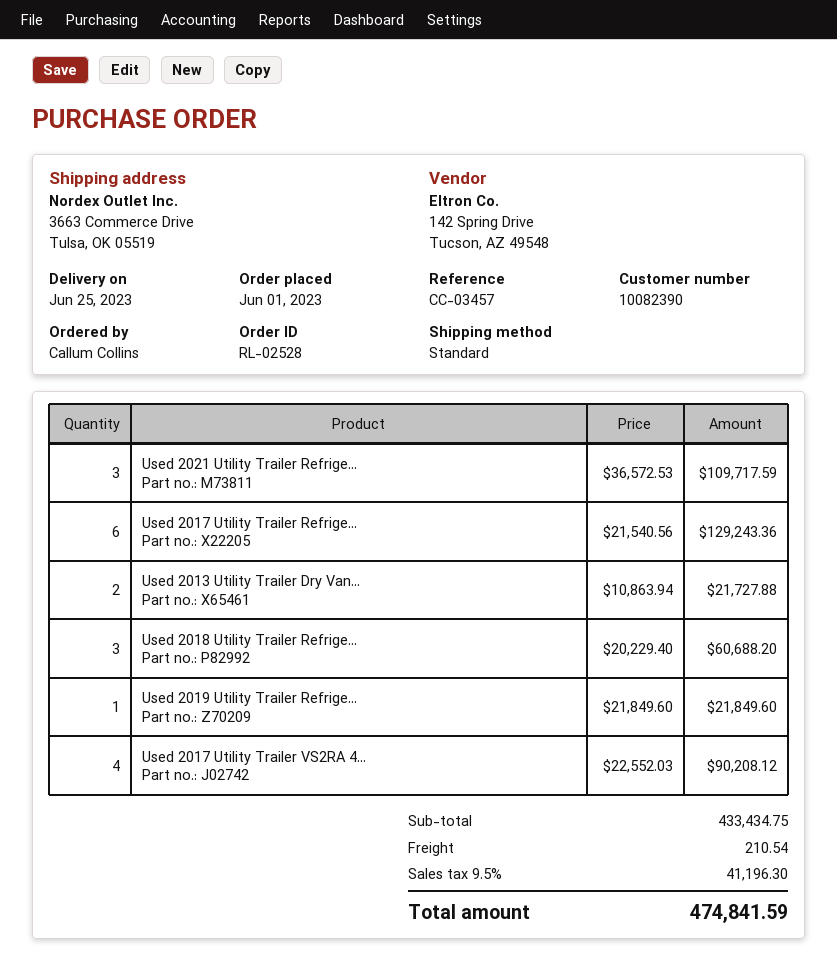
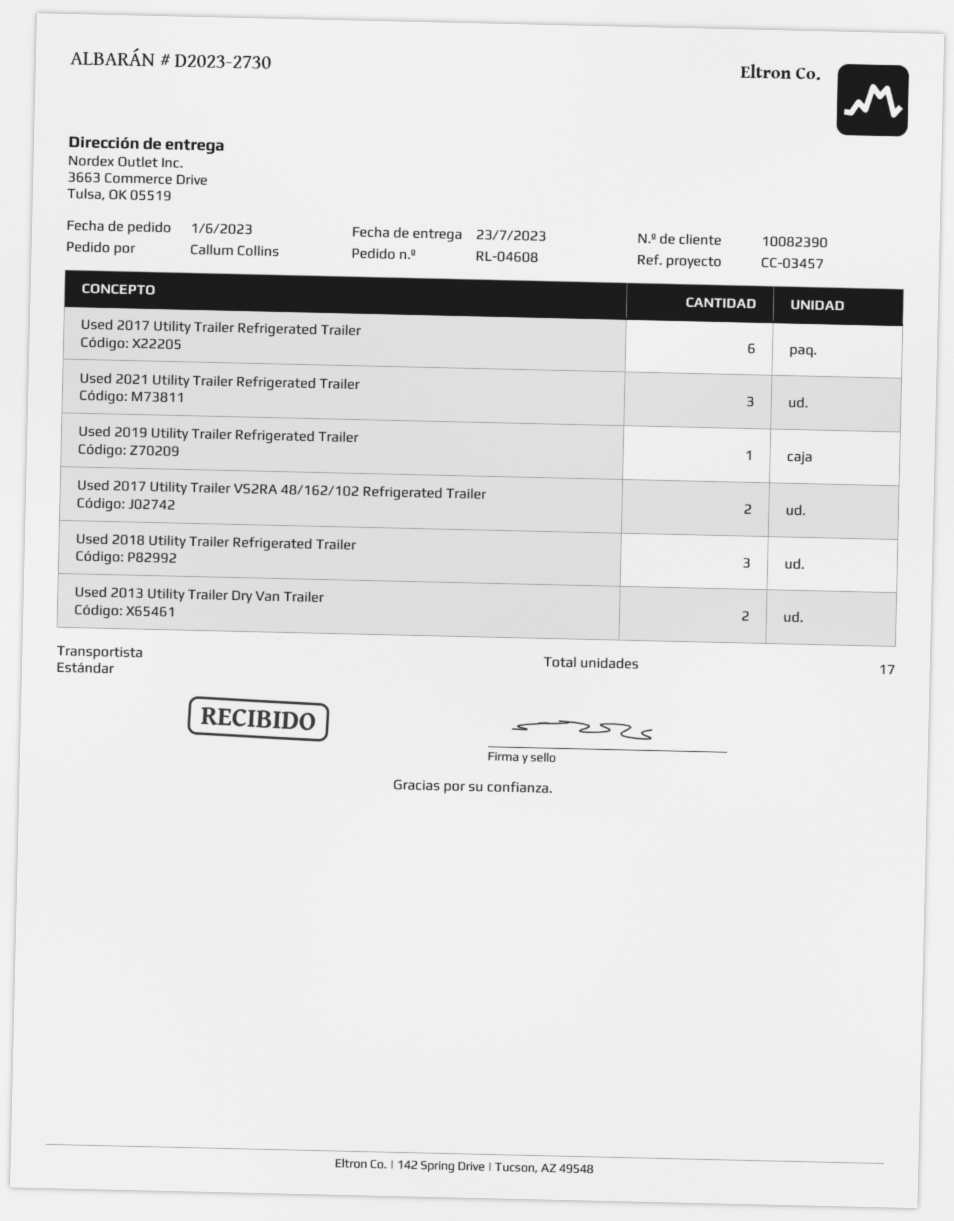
order number: RL-02528 -> RL-04608
delivery date: 2023-06-25 -> 2023-07-23
Used 2017 Utility Trailer VS2RA 4...: 4 -> 2

